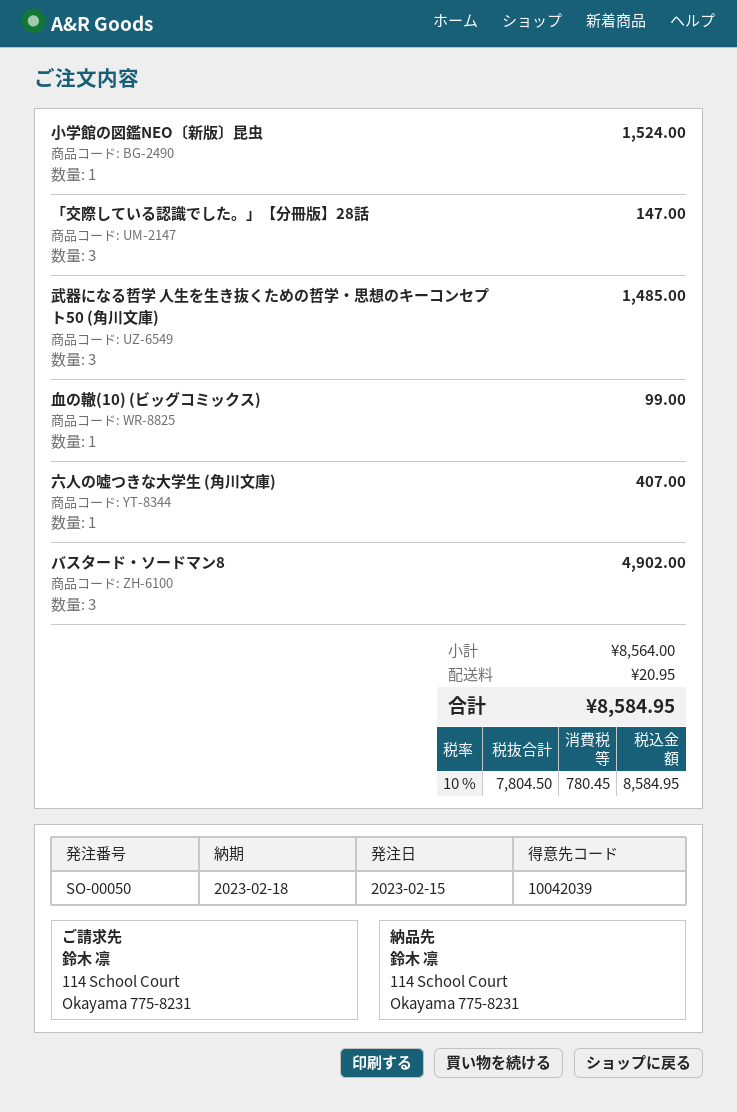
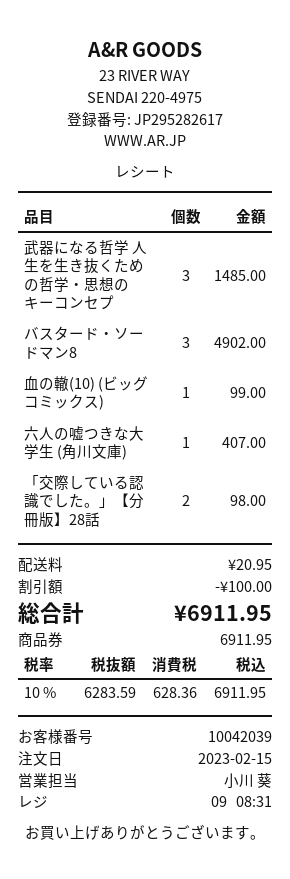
小学館の図鑑NEO〔新版〕昆虫: 1 for 1524.00 -> none
「交際している認識でした。」【分冊版】28話: 3 for 147.00 -> 2 for 98.00
discount: none -> 100.00
net: 7804.50 -> 6283.59
tax: 10% = 780.45 -> 10% = 628.36
total: 8584.95 -> 6911.95

